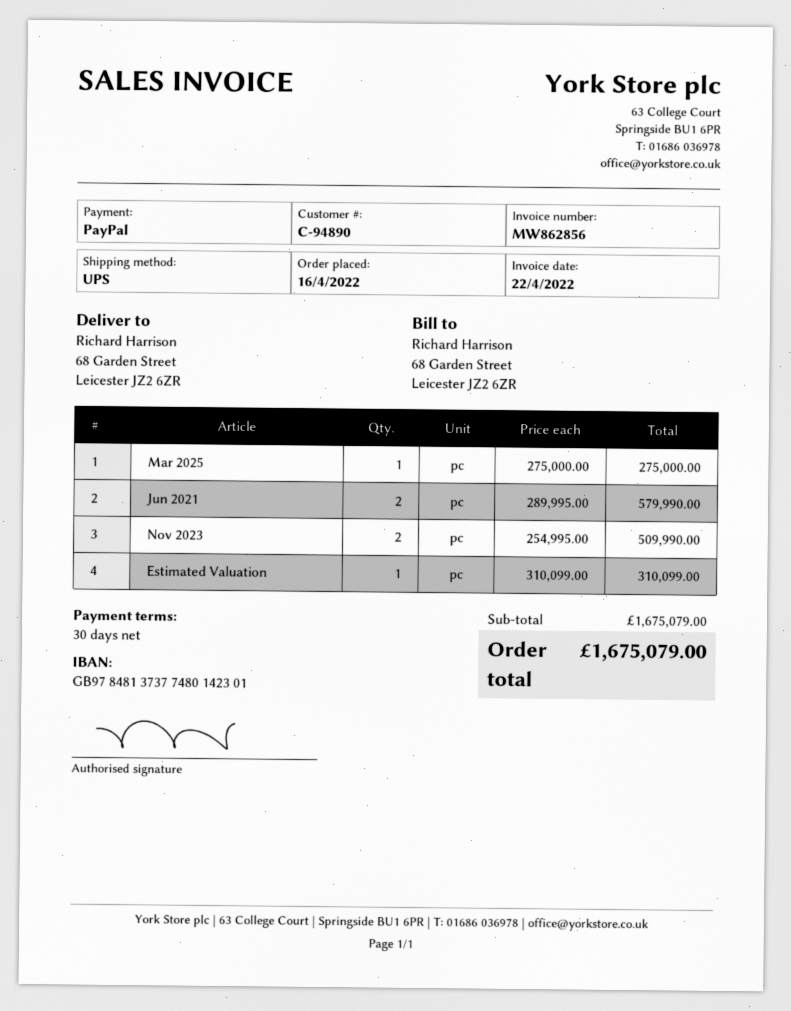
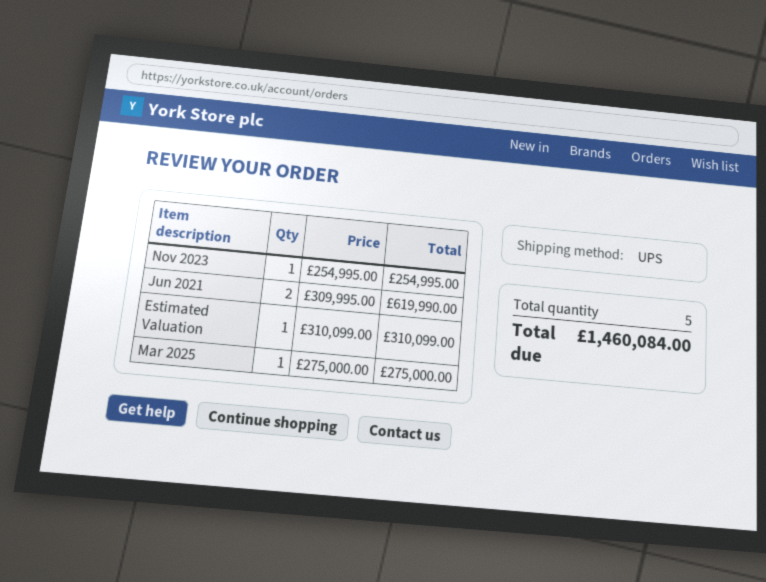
Jun 2021: 2 x 289995.00 = 579990.00 -> 2 x 309995.00 = 619990.00
Nov 2023: 2 x 254995.00 = 509990.00 -> 1 x 254995.00 = 254995.00
total: 1675079.00 -> 1460084.00

